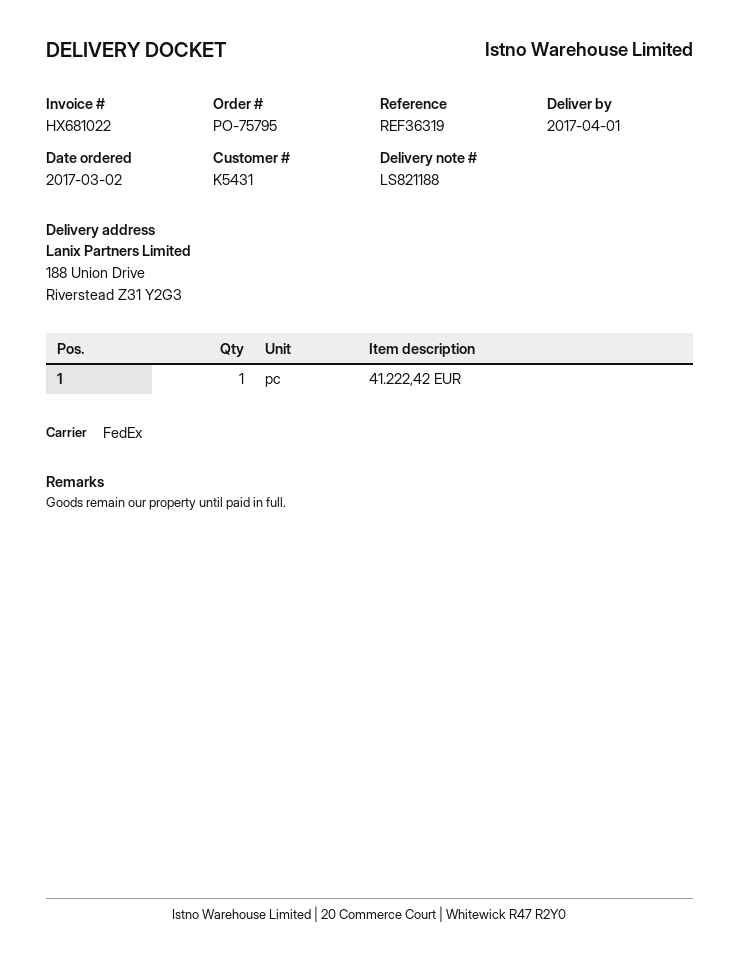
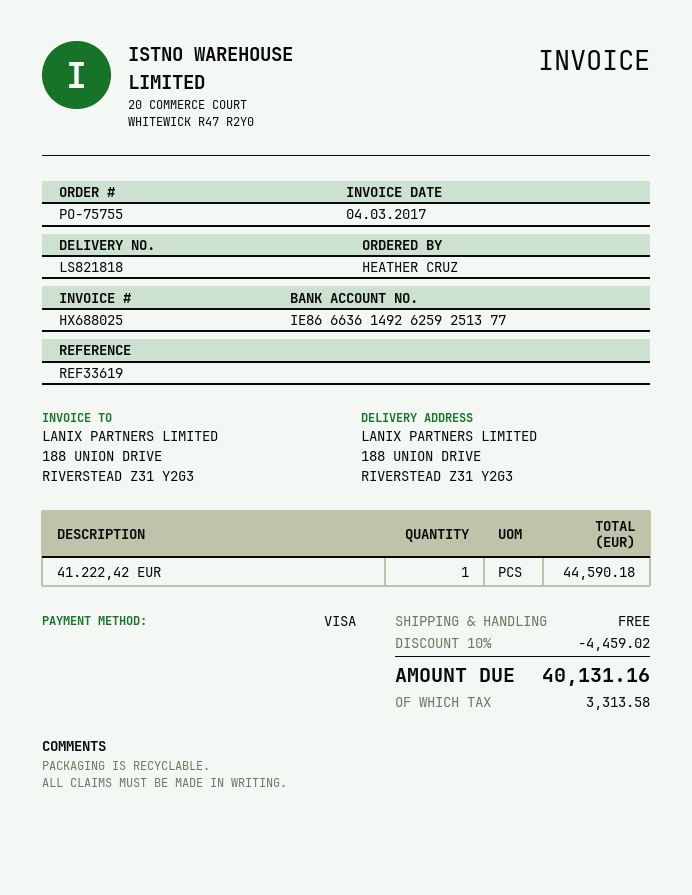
order number: PO-75795 -> PO-75755
delivery note number: LS821188 -> LS821818
invoice number: HX681022 -> HX688025
reference: REF36319 -> REF33619

